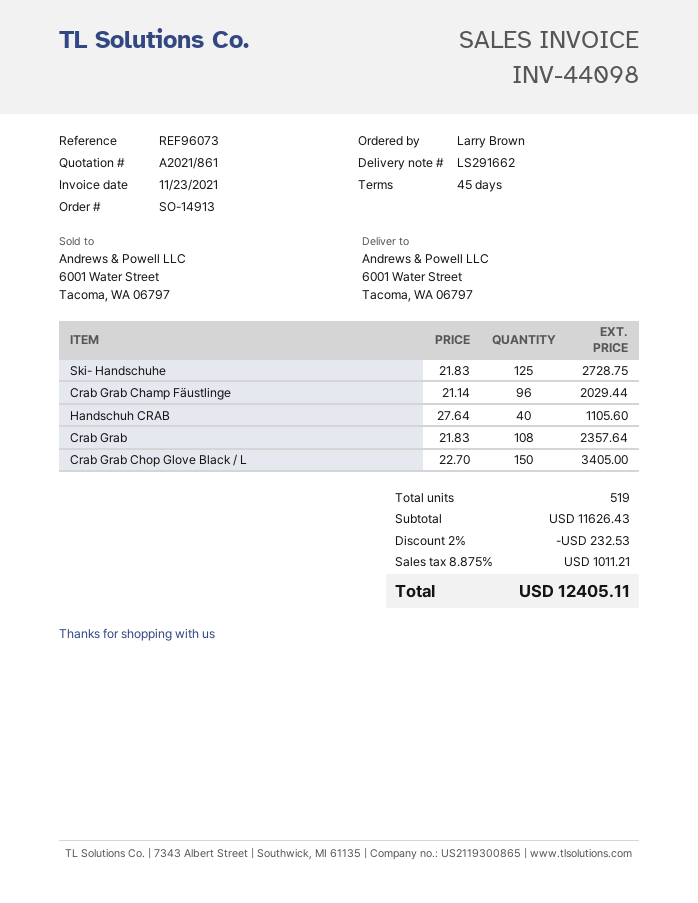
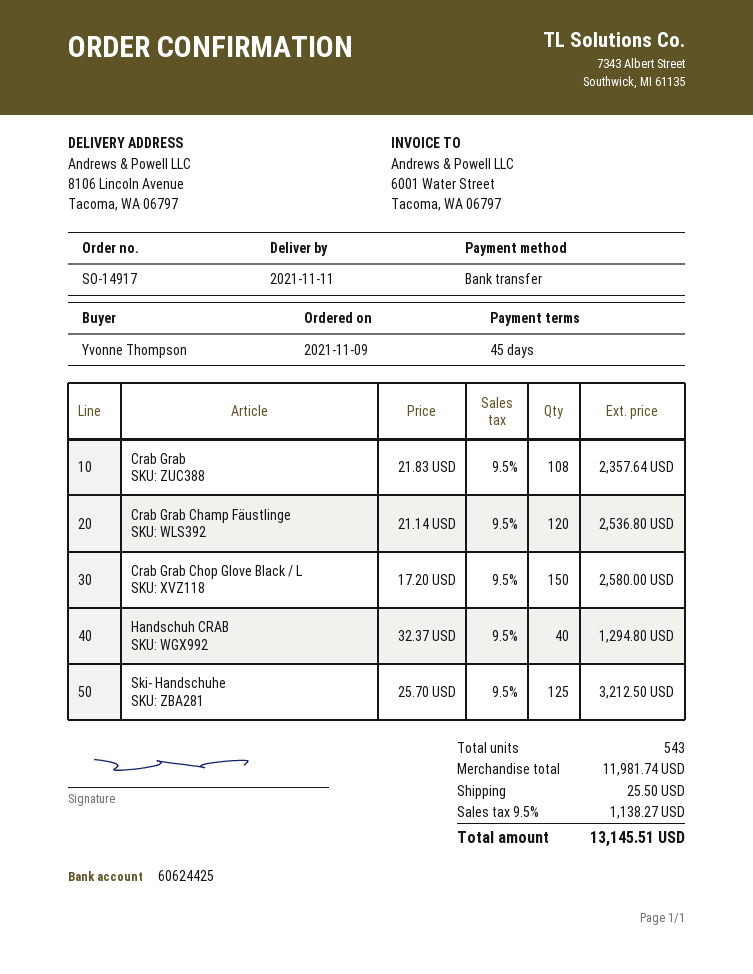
order number: SO-14913 -> SO-14917
ordered by: Larry Brown -> Yvonne Thompson
ship to: 6001 Water Street, Tacoma, WA 06797 -> 8106 Lincoln Avenue, Tacoma, WA 06797
Ski- Handschuhe: 125 x 21.83 = 2728.75 -> 125 x 25.70 = 3212.50
Crab Grab Champ Fäustlinge: 96 x 21.14 = 2029.44 -> 120 x 21.14 = 2536.80
Handschuh CRAB: 40 x 27.64 = 1105.60 -> 40 x 32.37 = 1294.80
Crab Grab Chop Glove Black / L: 150 x 22.70 = 3405.00 -> 150 x 17.20 = 2580.00
total quantity: 519 -> 543
subtotal: 11626.43 -> 11981.74
discount: 2% = 232.53 -> none
shipping: none -> 25.50
tax: 8.875% = 1011.21 -> 9.5% = 1138.27
total: 12405.11 -> 13145.51

